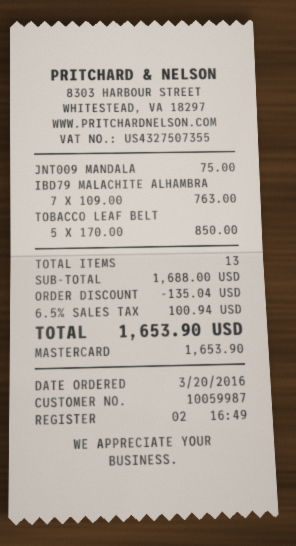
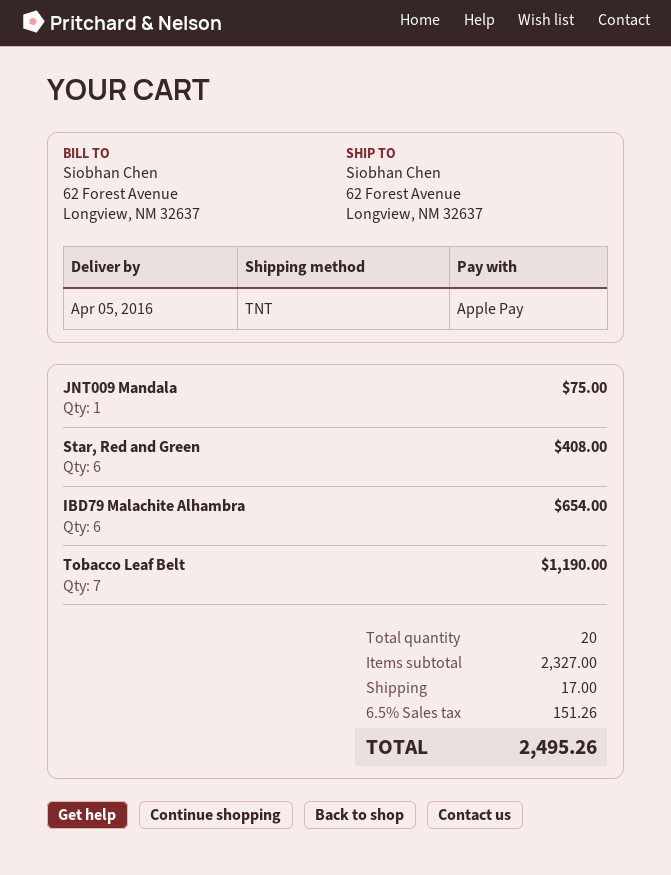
payment method: Mastercard -> Apple Pay
IBD79 MALACHITE ALHAMBRA: 7 for 763.00 -> 6 for 654.00
TOBACCO LEAF BELT: 5 for 850.00 -> 7 for 1190.00
Star, Red and Green: none -> 6 for 408.00
total quantity: 13 -> 20
subtotal: 1688.00 -> 2327.00
discount: 135.04 -> none
shipping: none -> 17.00
tax: 6.5% = 100.94 -> 6.5% = 151.26
total: 1653.90 -> 2495.26

